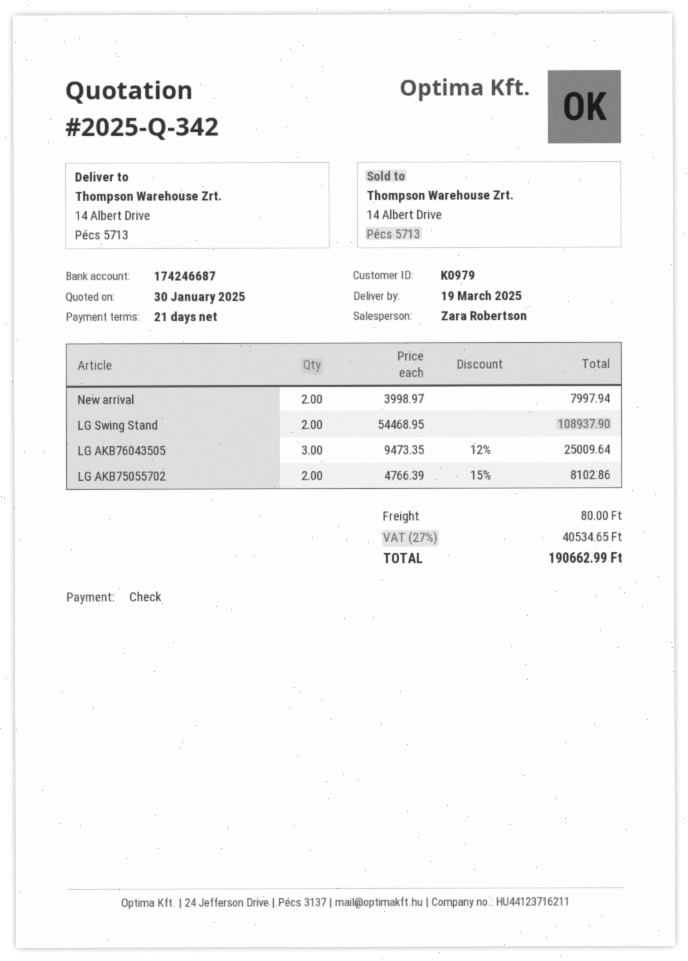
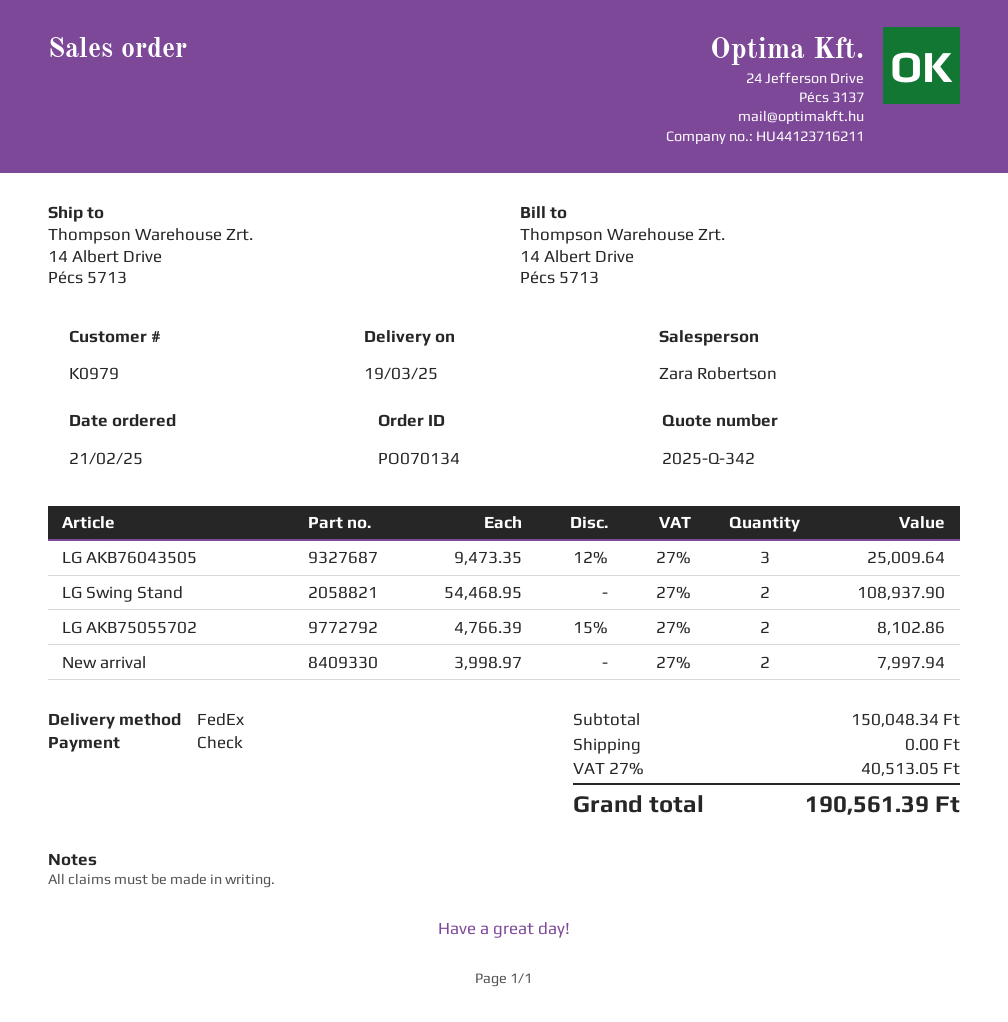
shipping: 80.00 -> 0.00
tax: 27% = 40534.65 -> 27% = 40513.05
total: 190662.99 -> 190561.39

